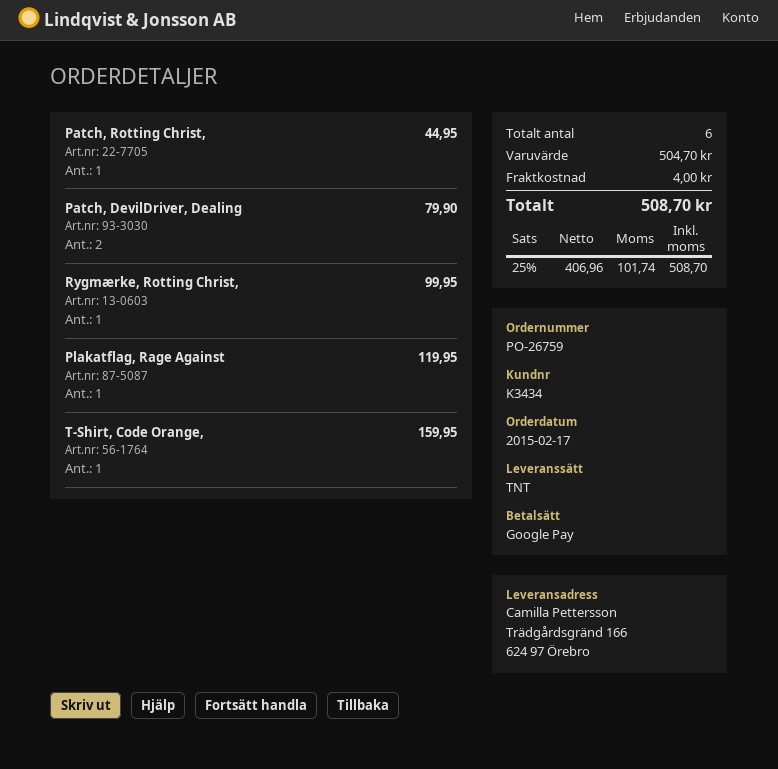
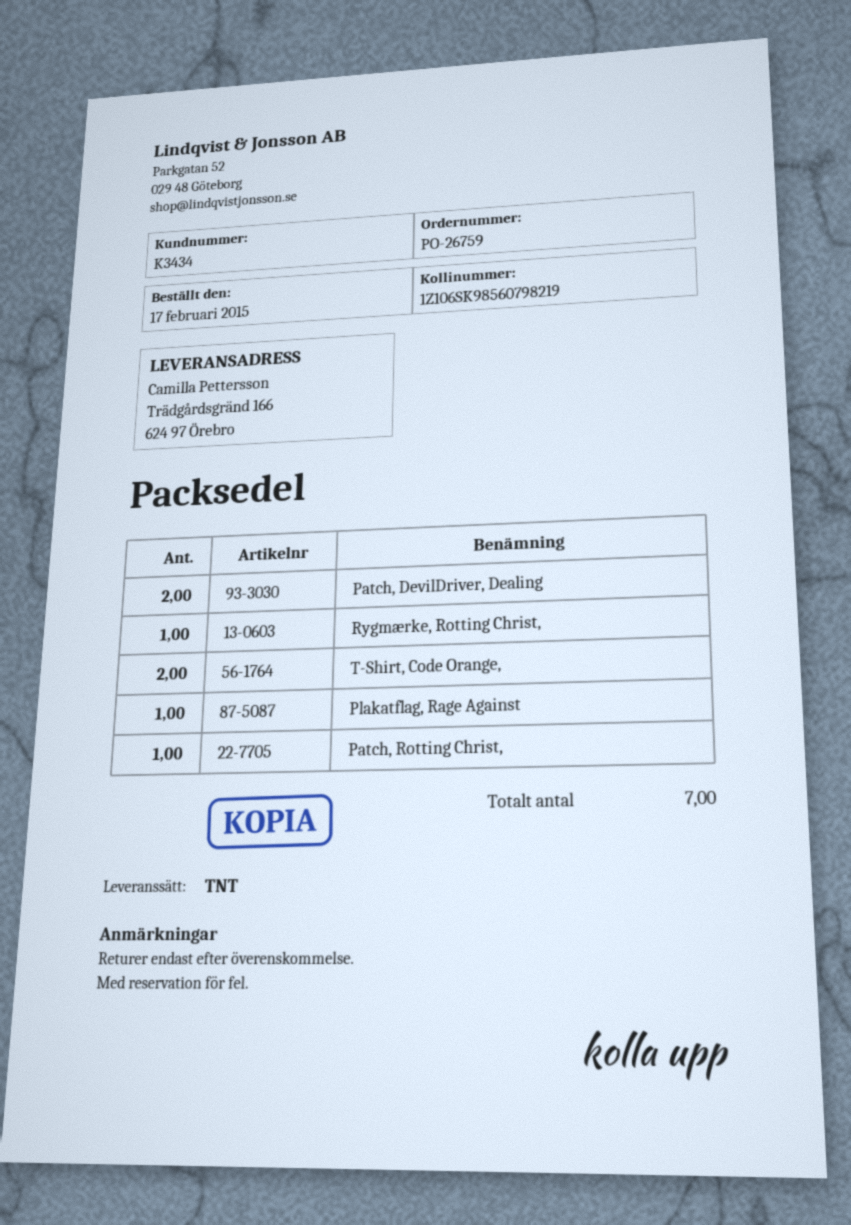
T-Shirt, Code Orange,: 1 -> 2
total quantity: 6 -> 7

